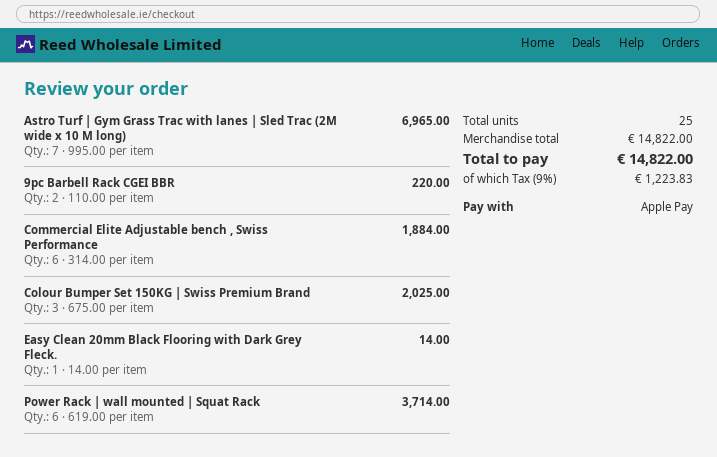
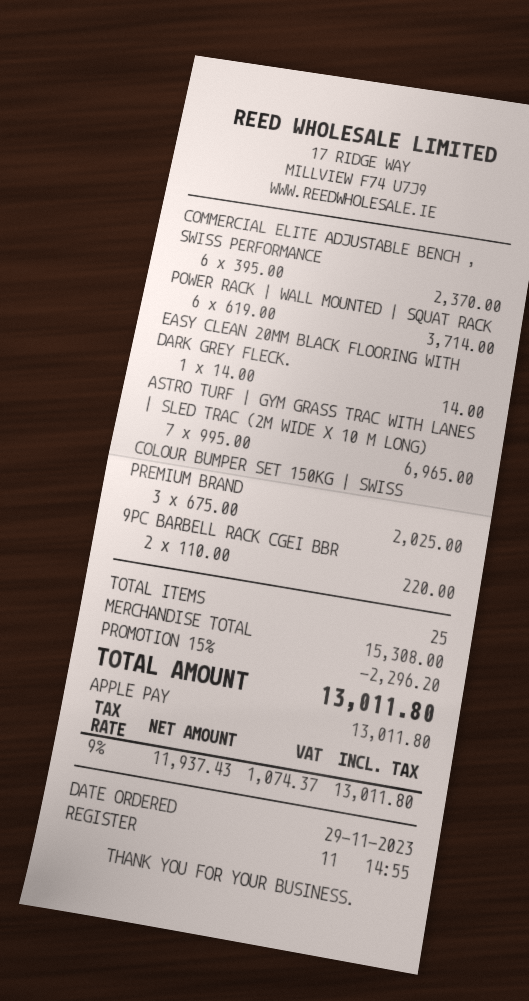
Commercial Elite Adjustable bench , Swiss Performance: 6 x 314.00 = 1884.00 -> 6 x 395.00 = 2370.00
subtotal: 14822.00 -> 15308.00
discount: none -> 15% = 2296.20
tax: 9% = 1223.83 -> 9% = 1074.37
total: 14822.00 -> 13011.80

